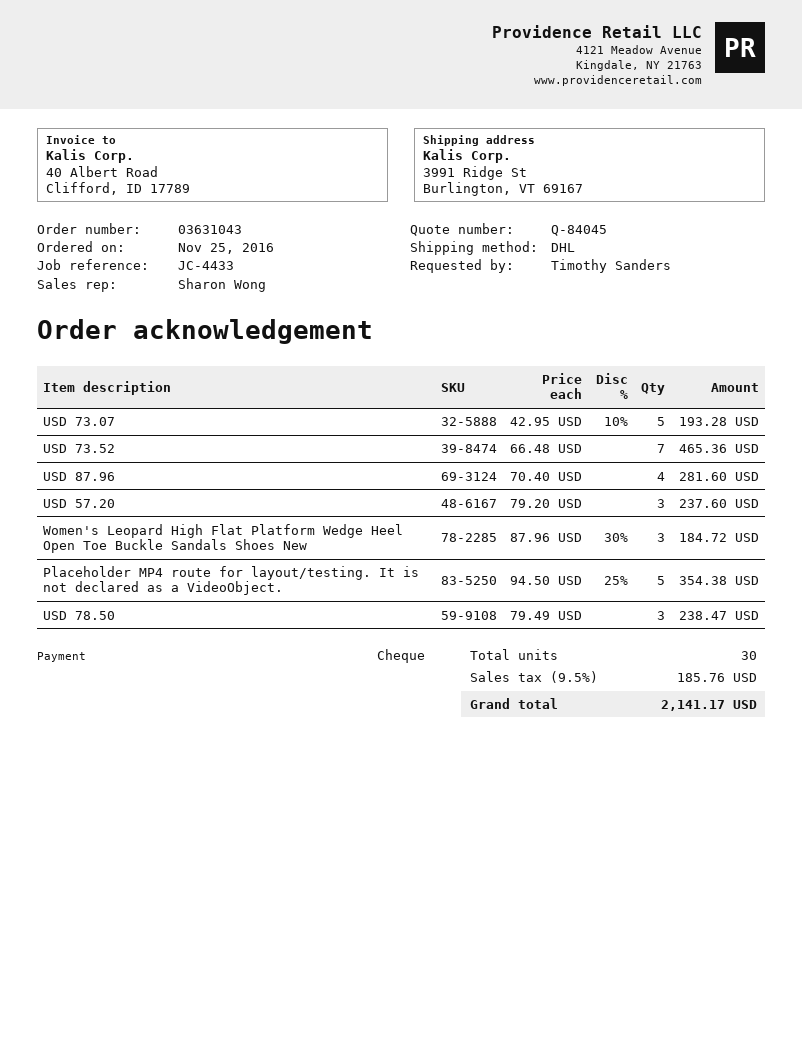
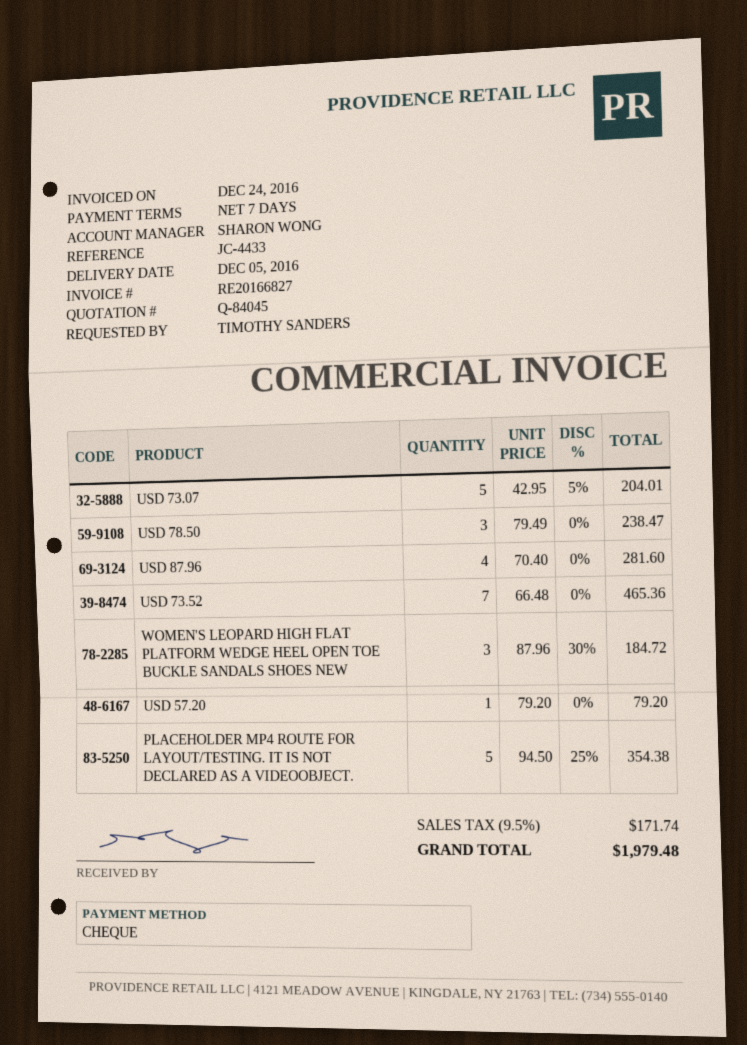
USD 73.07: 5 x 42.95 - 10% = 193.28 -> 5 x 42.95 - 5% = 204.01
USD 57.20: 3 x 79.20 = 237.60 -> 1 x 79.20 = 79.20
tax: 9.5% = 185.76 -> 9.5% = 171.74
total: 2141.17 -> 1979.48

